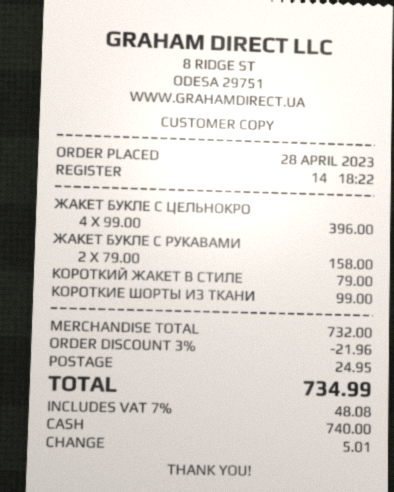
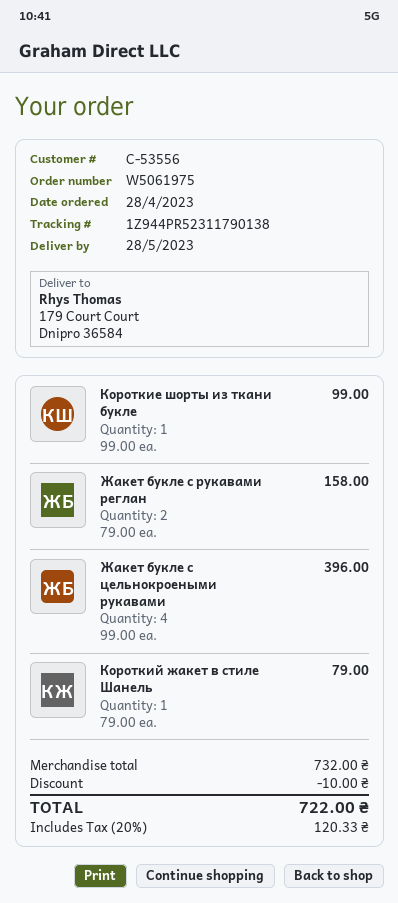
discount: 21.96 -> 10.00
shipping: 24.95 -> none
tax: 7% = 48.08 -> 20% = 120.33
total: 734.99 -> 722.00

